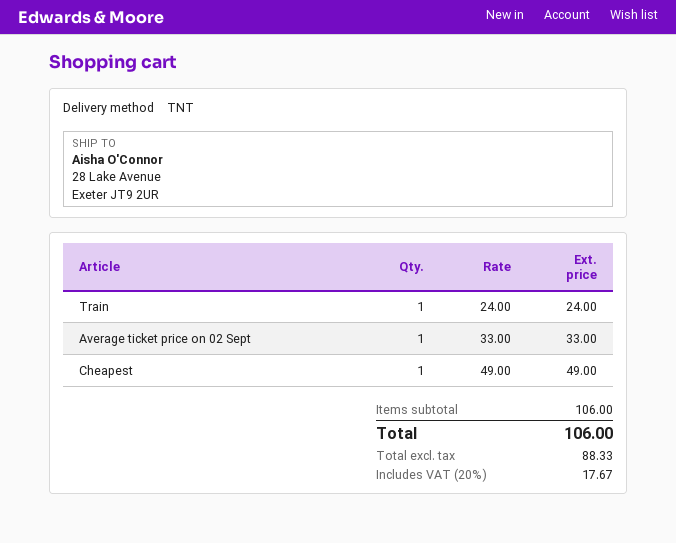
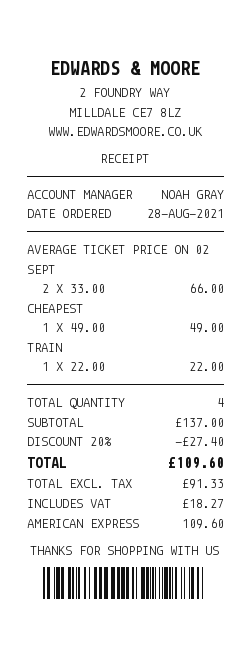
Train: 1 x 24.00 = 24.00 -> 1 x 22.00 = 22.00
Average ticket price on 02 Sept: 1 x 33.00 = 33.00 -> 2 x 33.00 = 66.00
subtotal: 106.00 -> 137.00
discount: none -> 20% = 27.40
net: 88.33 -> 91.33
tax: 17.67 -> 18.27
total: 106.00 -> 109.60

